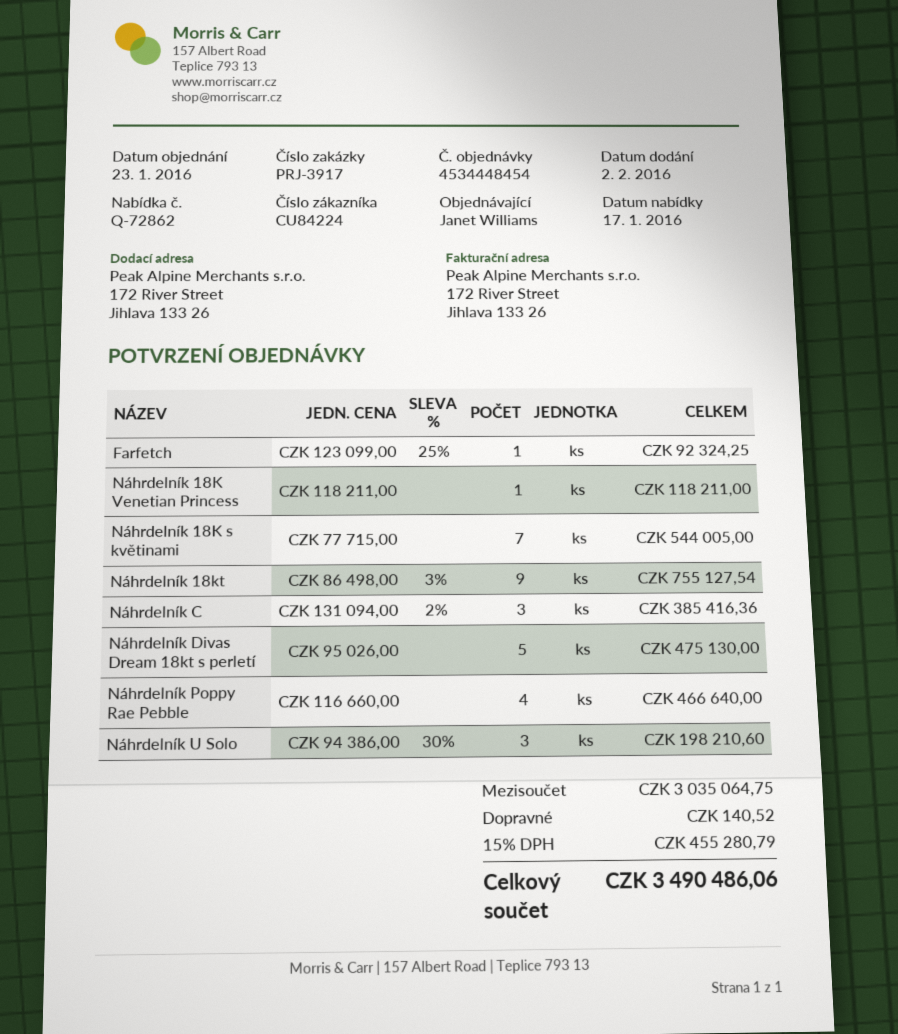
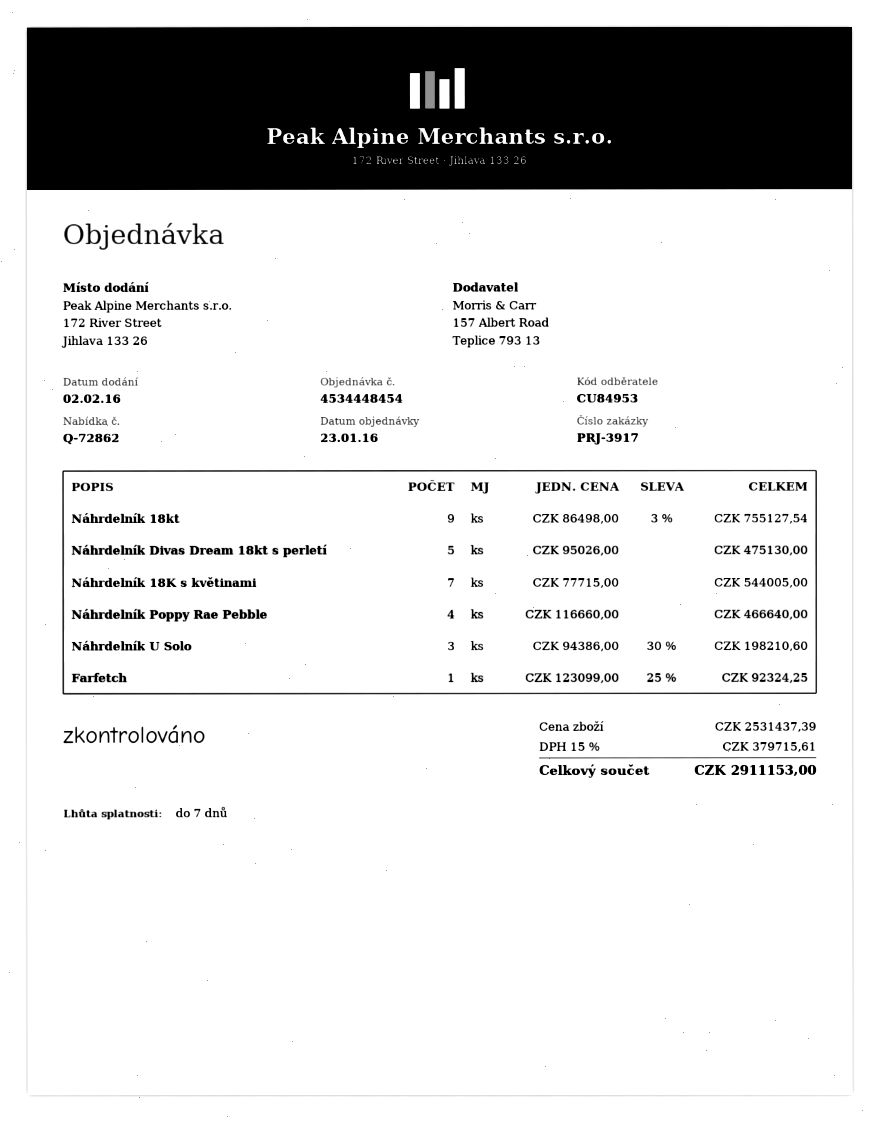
customer number: CU84224 -> CU84953
Náhrdelník 18K Venetian Princess: 1 x 118211.00 = 118211.00 -> none
Náhrdelník C: 3 x 131094.00 - 2% = 385416.36 -> none
subtotal: 3035064.75 -> 2531437.39
shipping: 140.52 -> none
tax: 15% = 455280.79 -> 15% = 379715.61
total: 3490486.06 -> 2911153.00

